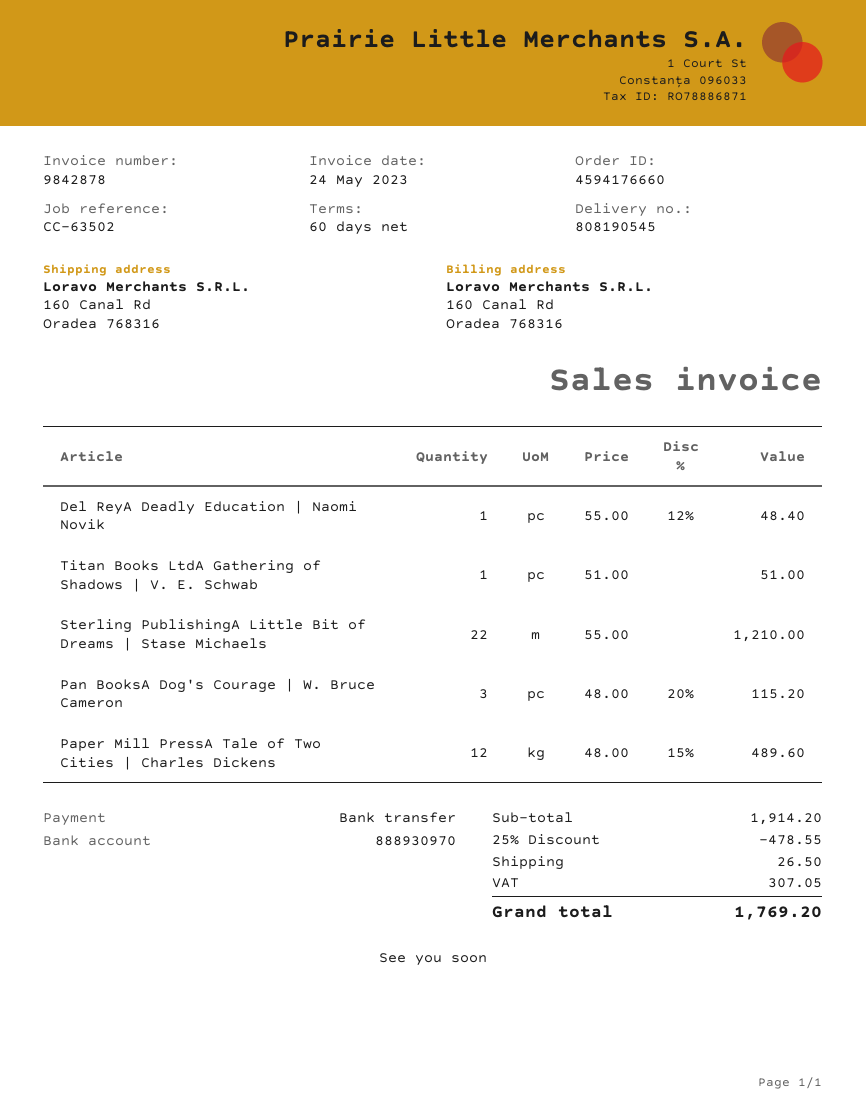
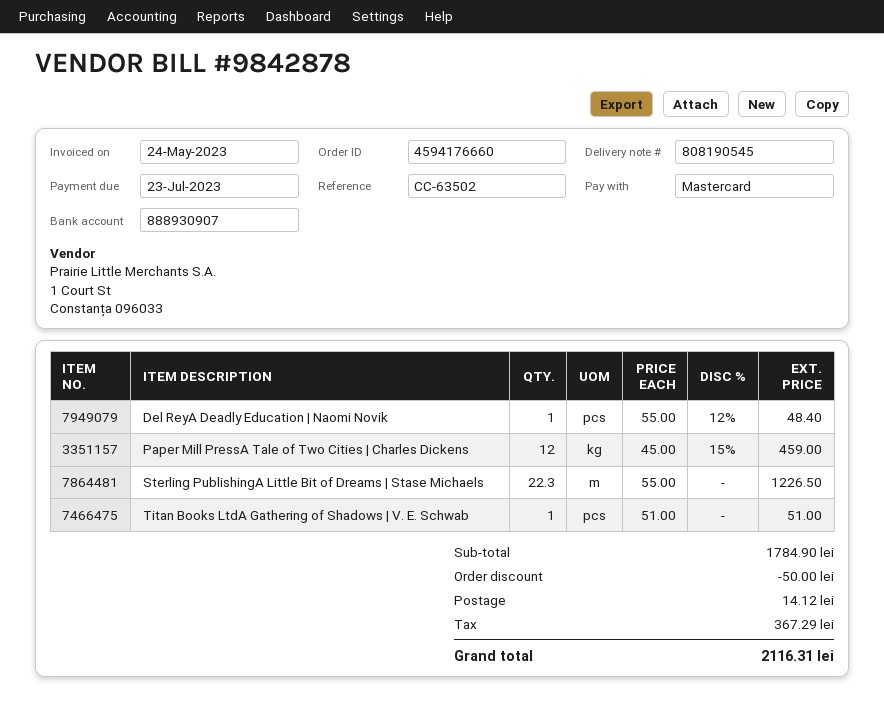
payment method: bank transfer -> Mastercard
bank account: 888930970 -> 888930907
Sterling PublishingA Little Bit of Dreams | Stase Michaels: 22 x 55.00 = 1210.00 -> 22.3 x 55.00 = 1226.50
Pan BooksA Dog's Courage | W. Bruce Cameron: 3 x 48.00 - 20% = 115.20 -> none
Paper Mill PressA Tale of Two Cities | Charles Dickens: 12 x 48.00 - 15% = 489.60 -> 12 x 45.00 - 15% = 459.00
subtotal: 1914.20 -> 1784.90
discount: 478.55 -> 50.00
shipping: 26.50 -> 14.12
tax: 307.05 -> 367.29
total: 1769.20 -> 2116.31

